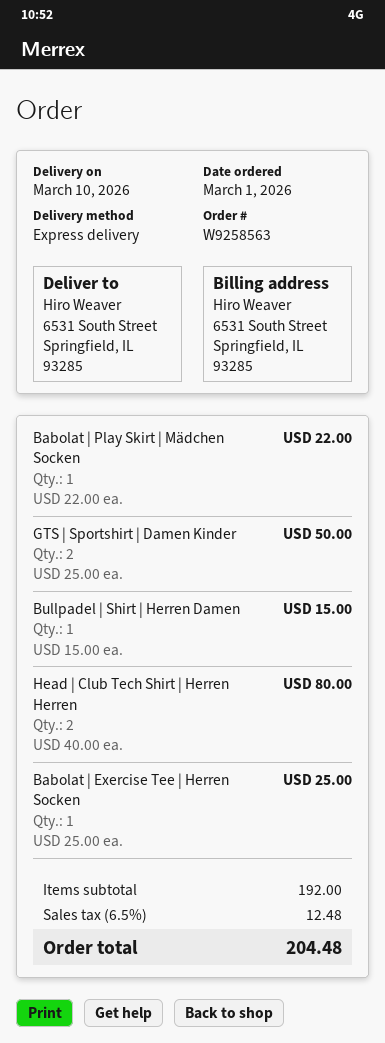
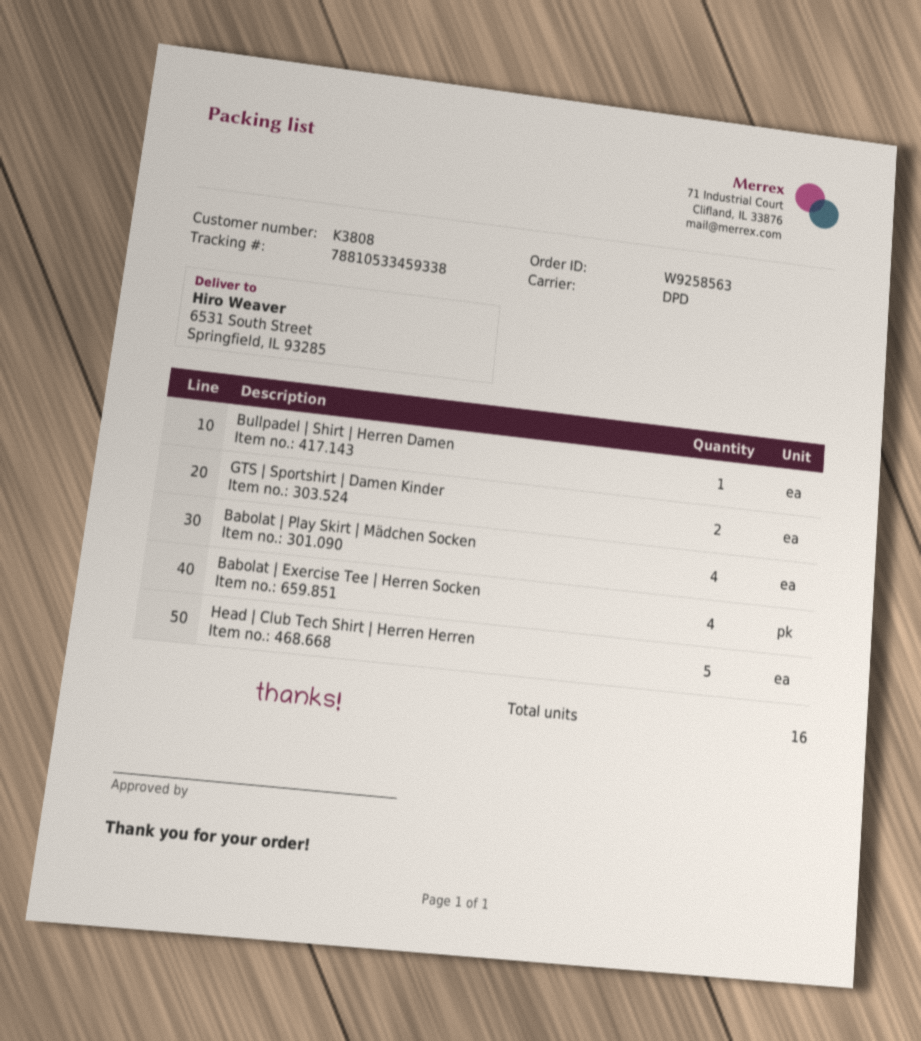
shipping method: express -> DPD
Babolat | Play Skirt | Mädchen Socken: 1 -> 4
Head | Club Tech Shirt | Herren Herren: 2 -> 5
Babolat | Exercise Tee | Herren Socken: 1 -> 4

